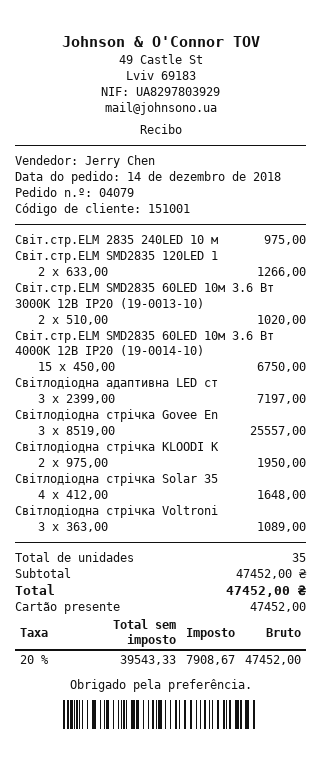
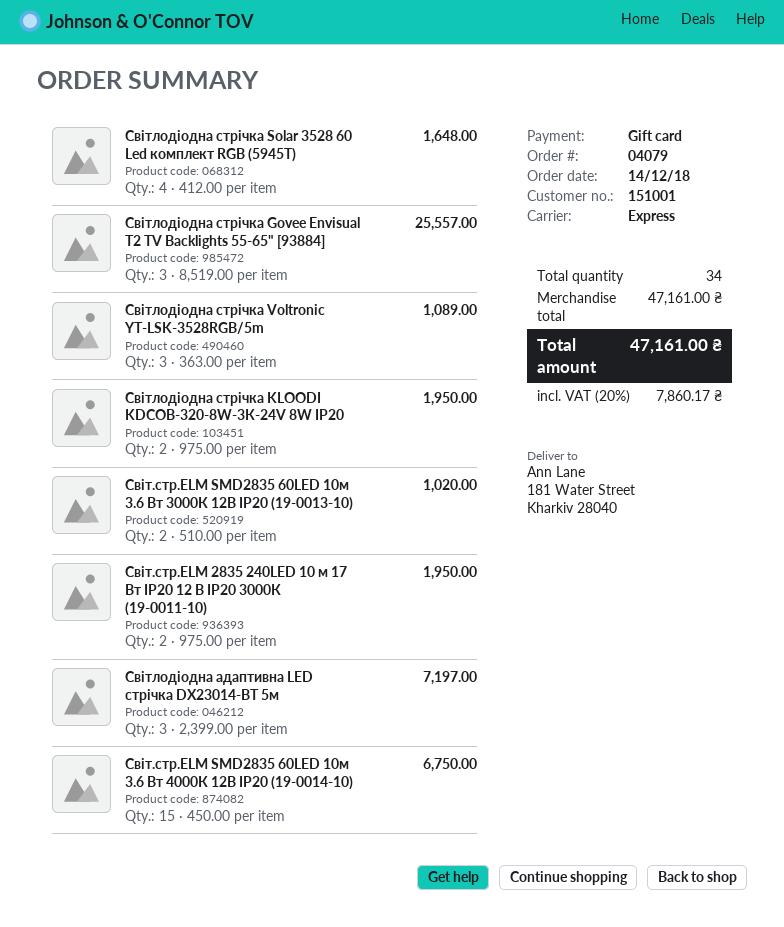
Світ.стр.ELM 2835 240LED 10 м: 1 x 975.00 = 975.00 -> 2 x 975.00 = 1950.00
Світ.стр.ELM SMD2835 120LED 1: 2 x 633.00 = 1266.00 -> none
total quantity: 35 -> 34
subtotal: 47452.00 -> 47161.00
tax: 20% = 7908.67 -> 20% = 7860.17
total: 47452.00 -> 47161.00

